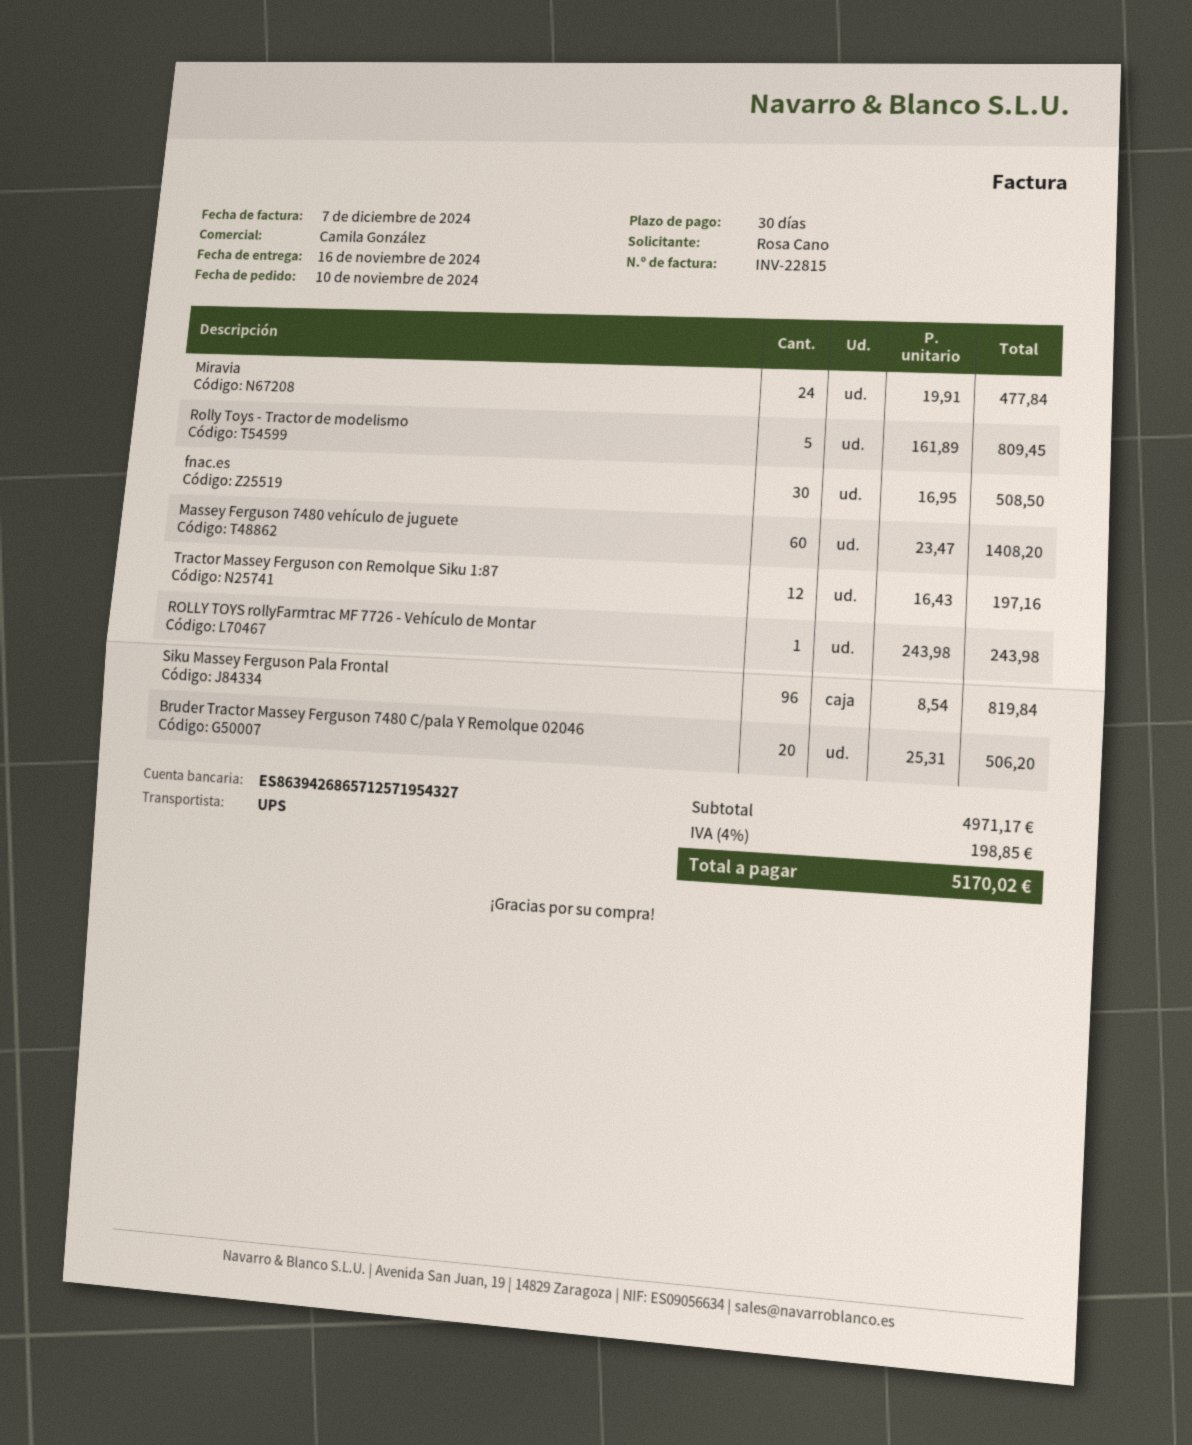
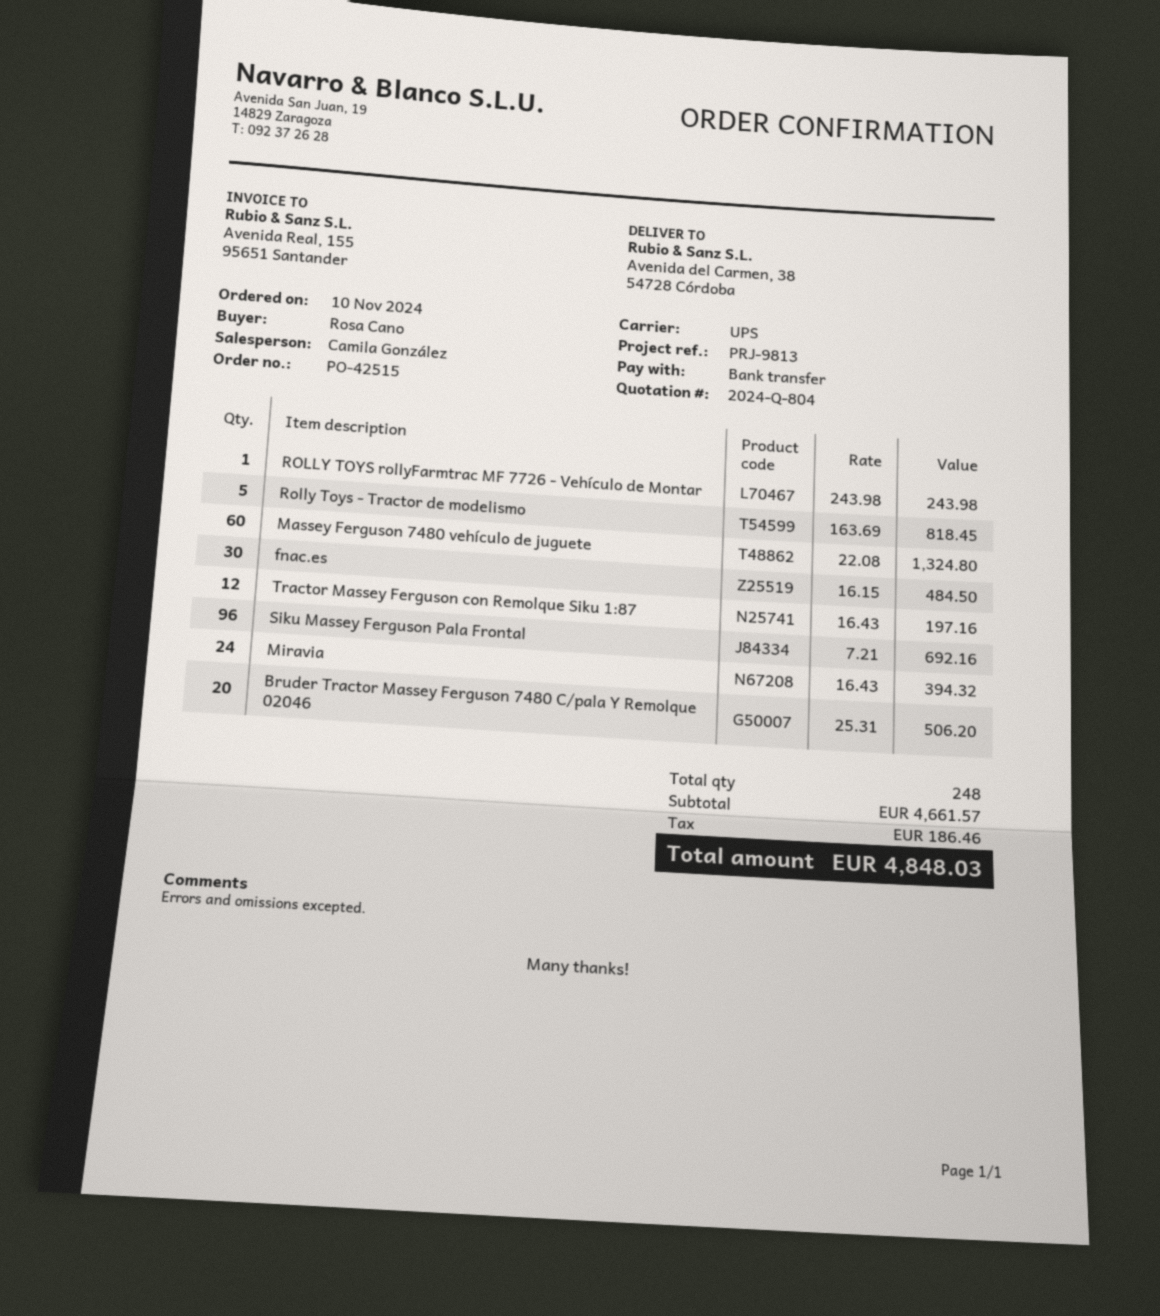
Miravia: 24 x 19.91 = 477.84 -> 24 x 16.43 = 394.32
Rolly Toys - Tractor de modelismo: 5 x 161.89 = 809.45 -> 5 x 163.69 = 818.45
fnac.es: 30 x 16.95 = 508.50 -> 30 x 16.15 = 484.50
Massey Ferguson 7480 vehículo de juguete: 60 x 23.47 = 1408.20 -> 60 x 22.08 = 1324.80
Siku Massey Ferguson Pala Frontal: 96 x 8.54 = 819.84 -> 96 x 7.21 = 692.16
subtotal: 4971.17 -> 4661.57
tax: 198.85 -> 186.46
total: 5170.02 -> 4848.03

